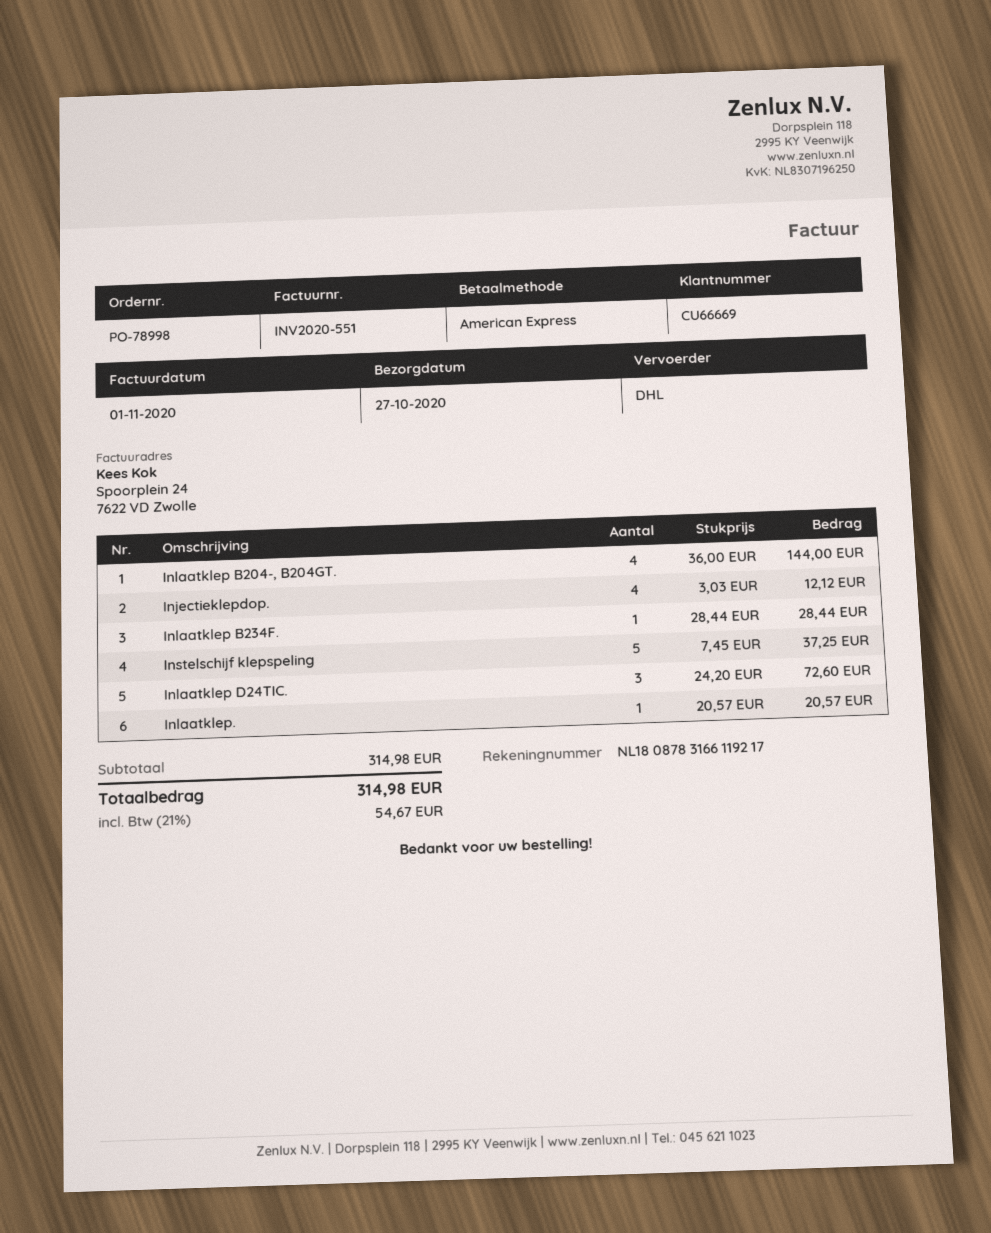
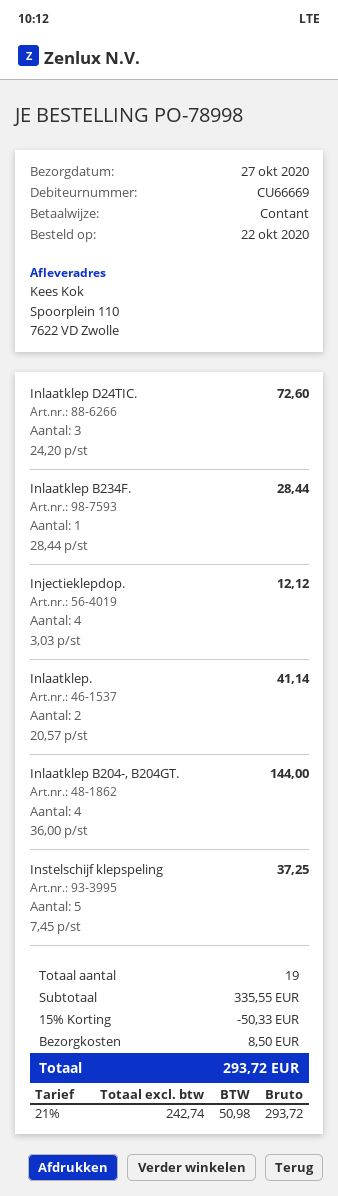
payment method: American Express -> cash
Inlaatklep.: 1 x 20.57 = 20.57 -> 2 x 20.57 = 41.14
subtotal: 314.98 -> 335.55
discount: none -> 15% = 50.33
shipping: none -> 8.50
tax: 21% = 54.67 -> 21% = 50.98
total: 314.98 -> 293.72

